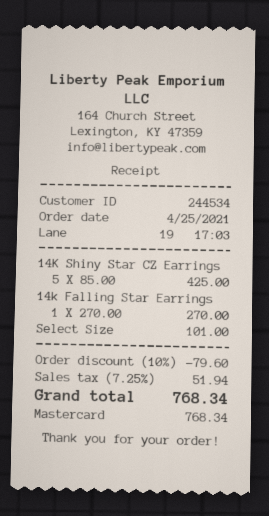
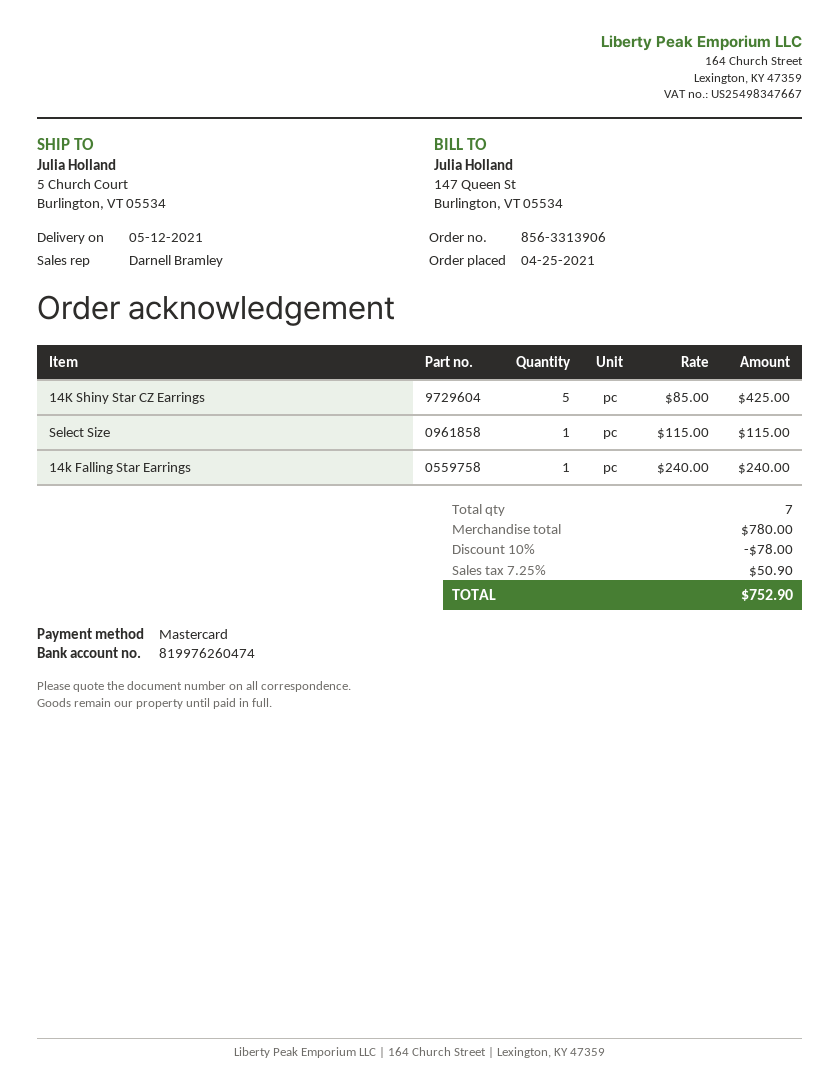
14k Falling Star Earrings: 1 x 270.00 = 270.00 -> 1 x 240.00 = 240.00
Select Size: 1 x 101.00 = 101.00 -> 1 x 115.00 = 115.00
discount: 10% = 79.60 -> 10% = 78.00
tax: 7.25% = 51.94 -> 7.25% = 50.90
total: 768.34 -> 752.90

